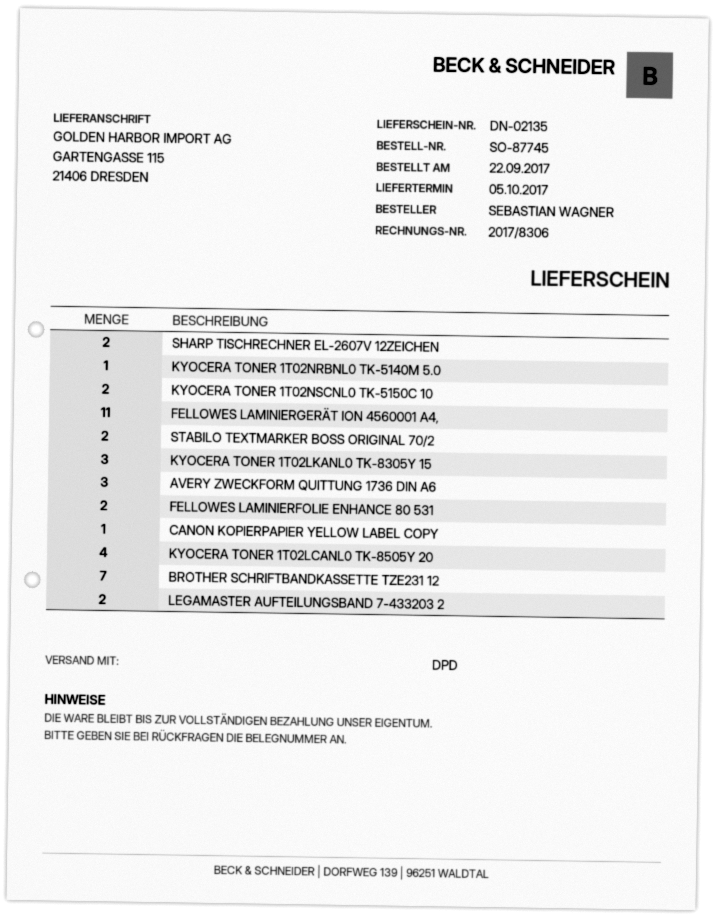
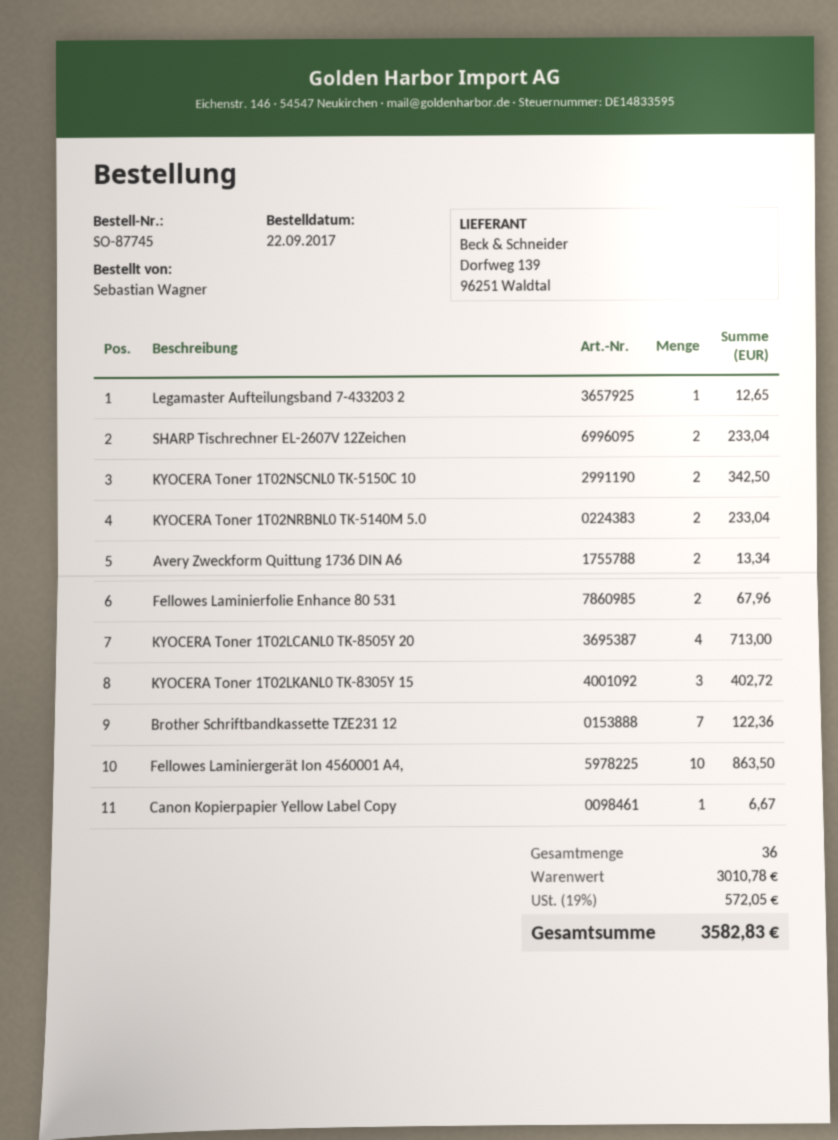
KYOCERA TONER 1T02NRBNL0 TK-5140M 5.0: 1 -> 2
FELLOWES LAMINIERGERÄT ION 4560001 A4,: 11 -> 10
STABILO TEXTMARKER BOSS ORIGINAL 70/2: 2 -> none
AVERY ZWECKFORM QUITTUNG 1736 DIN A6: 3 -> 2
LEGAMASTER AUFTEILUNGSBAND 7-433203 2: 2 -> 1

